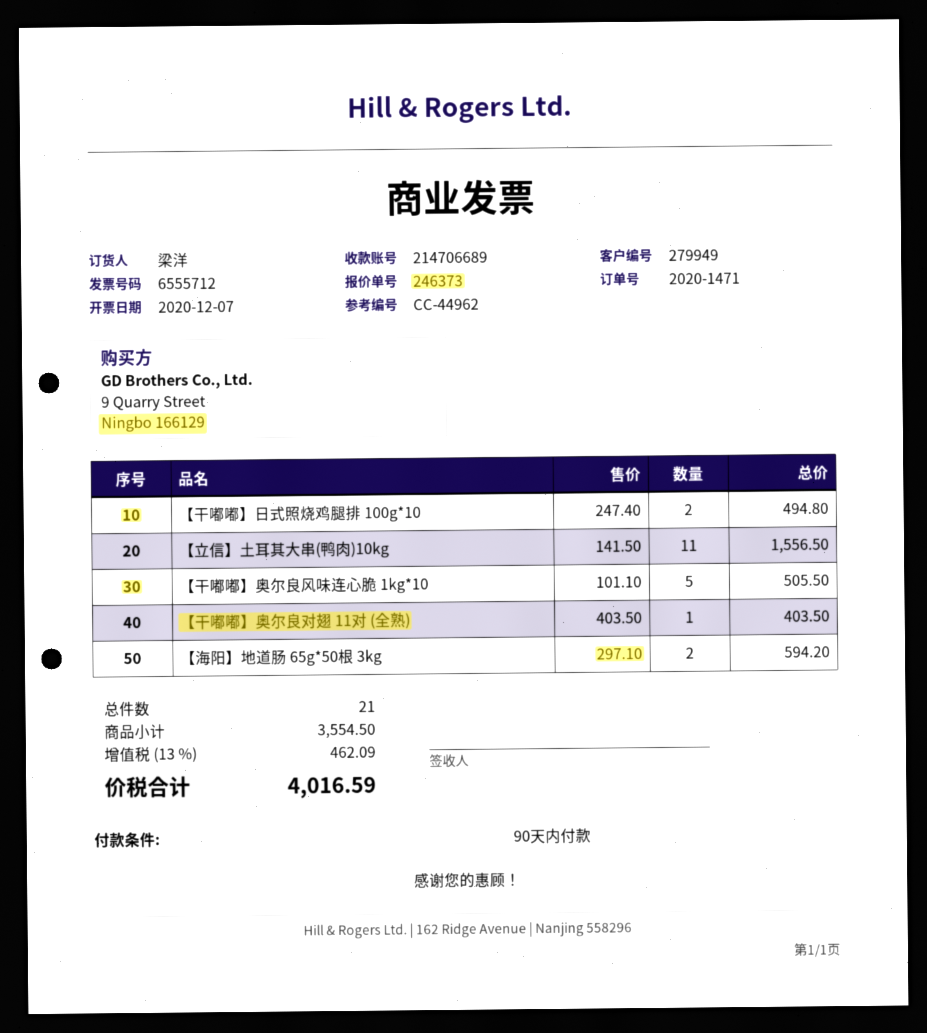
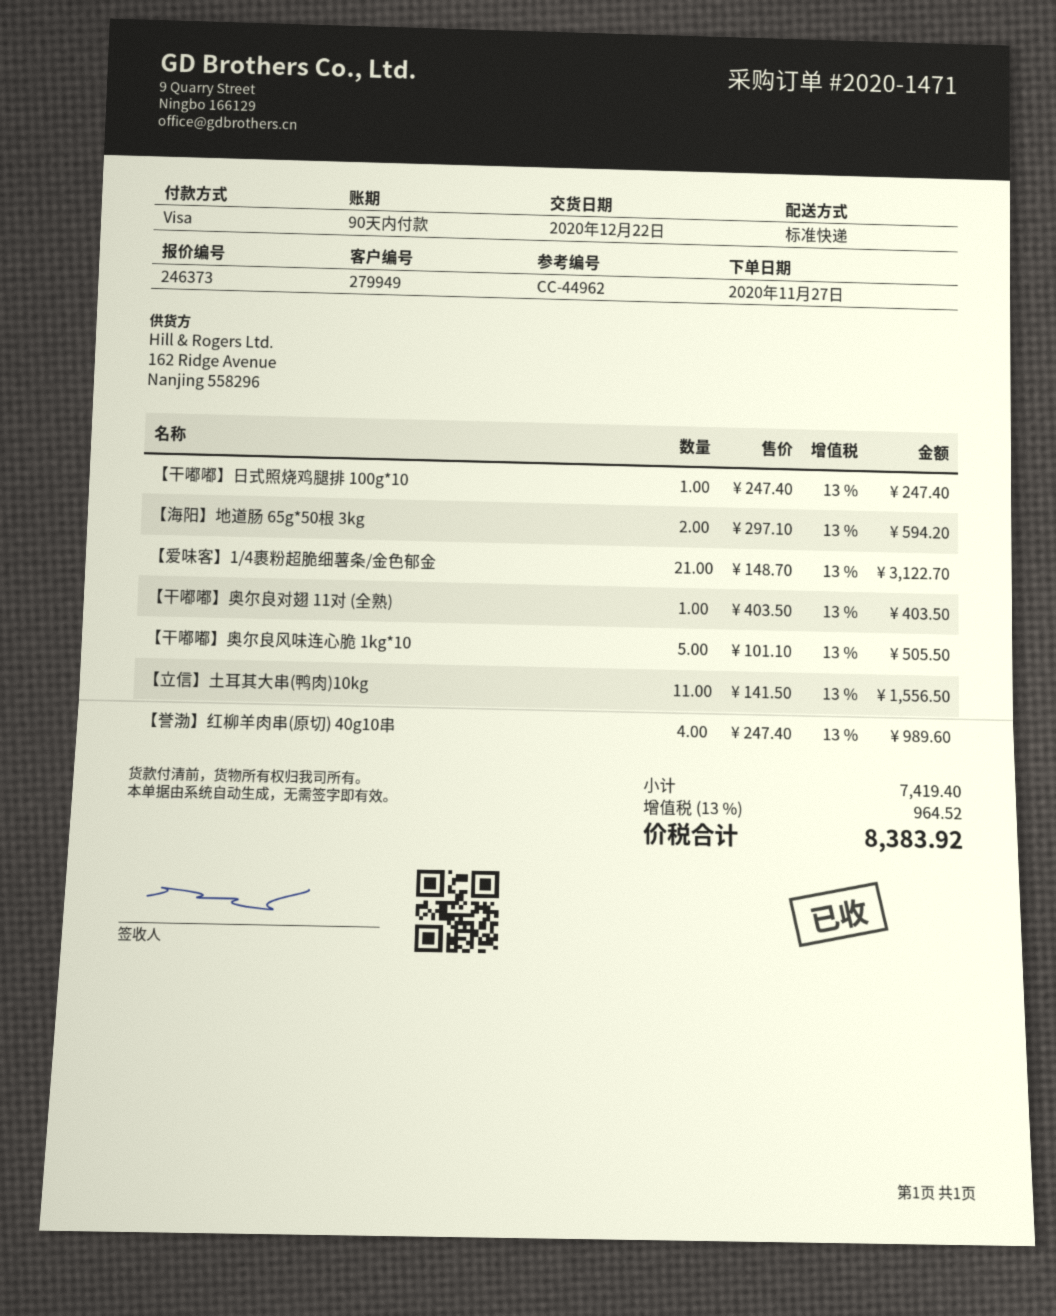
【干嘟嘟】日式照烧鸡腿排 100g*10: 2 x 247.40 = 494.80 -> 1 x 247.40 = 247.40
【爱味客】1/4裹粉超脆细薯条/金色郁金: none -> 21 x 148.70 = 3122.70
【誉渤】红柳羊肉串(原切) 40g10串: none -> 4 x 247.40 = 989.60
subtotal: 3554.50 -> 7419.40
tax: 13% = 462.09 -> 13% = 964.52
total: 4016.59 -> 8383.92

